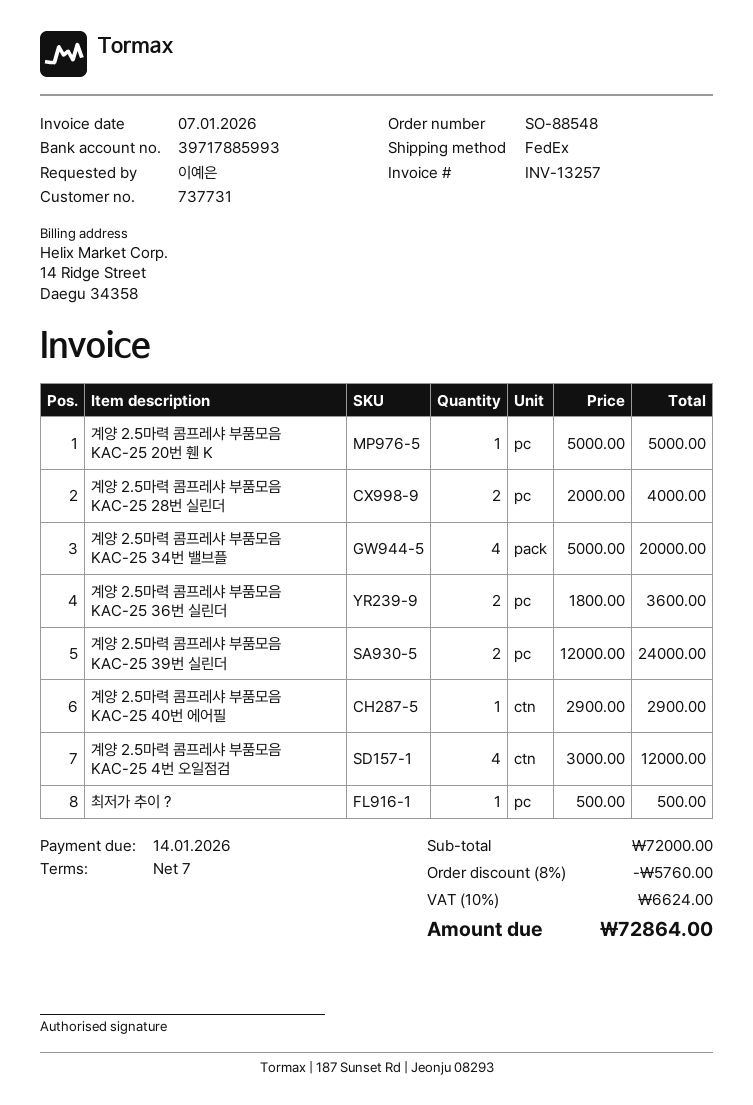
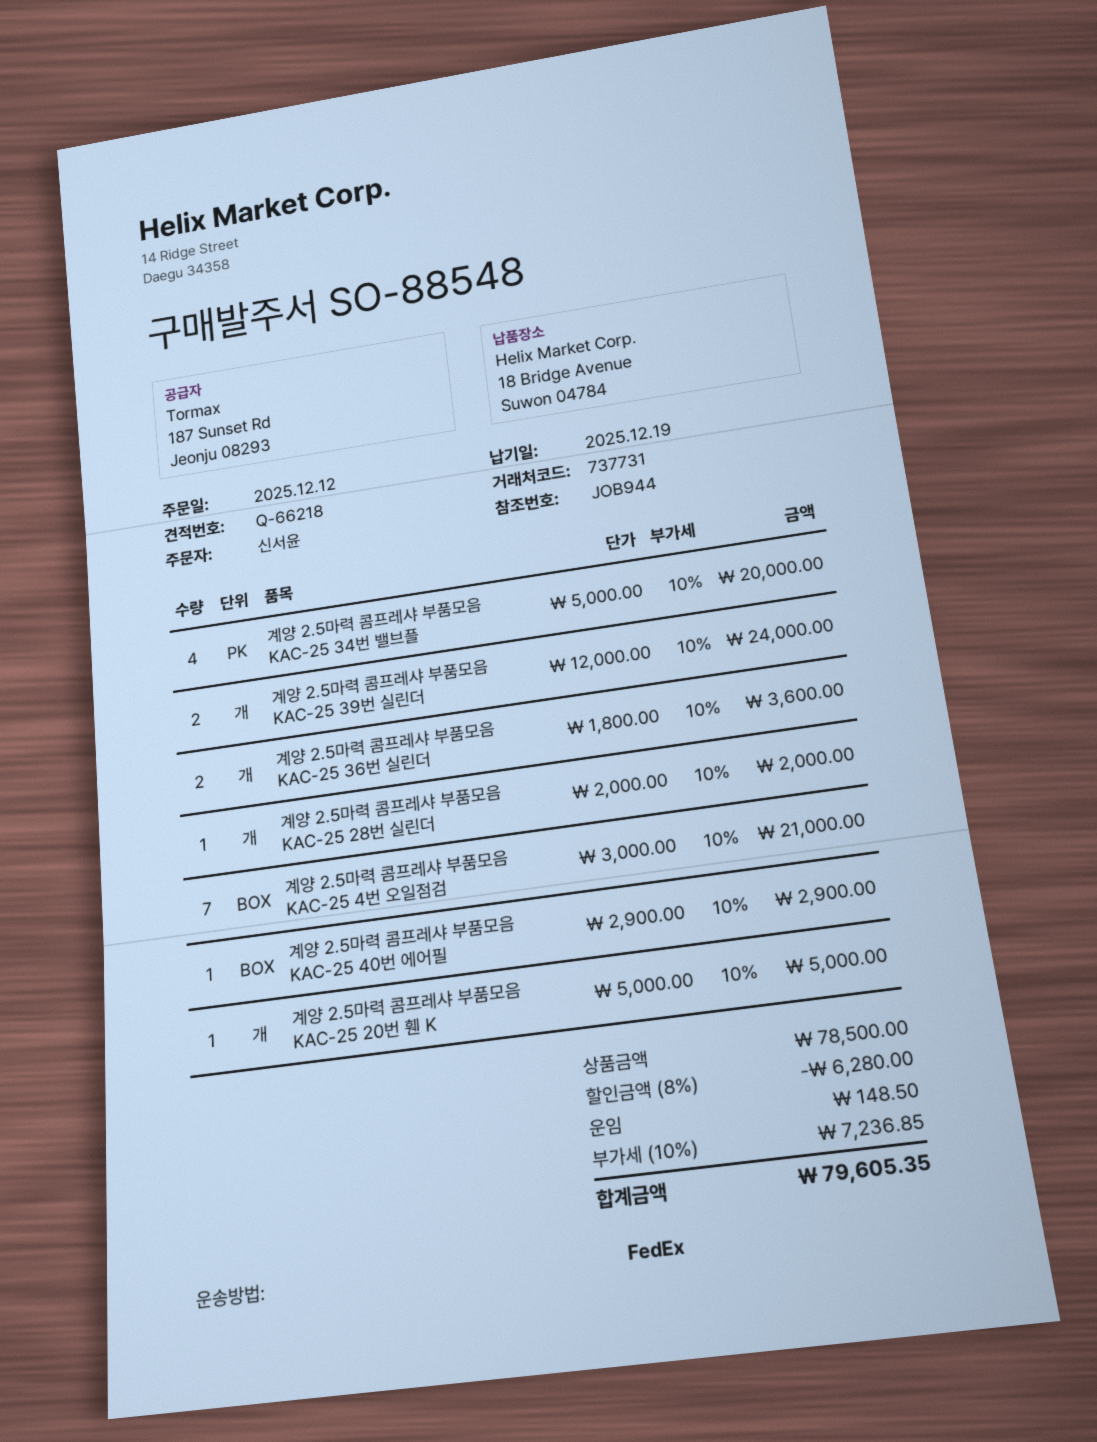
ordered by: 이예은 -> 신서윤
계양 2.5마력 콤프레샤 부품모음 KAC-25 28번 실린더: 2 x 2000.00 = 4000.00 -> 1 x 2000.00 = 2000.00
계양 2.5마력 콤프레샤 부품모음 KAC-25 4번 오일점검: 4 x 3000.00 = 12000.00 -> 7 x 3000.00 = 21000.00
최저가 추이 ?: 1 x 500.00 = 500.00 -> none
subtotal: 72000.00 -> 78500.00
discount: 8% = 5760.00 -> 8% = 6280.00
shipping: none -> 148.50
tax: 10% = 6624.00 -> 10% = 7236.85
total: 72864.00 -> 79605.35

